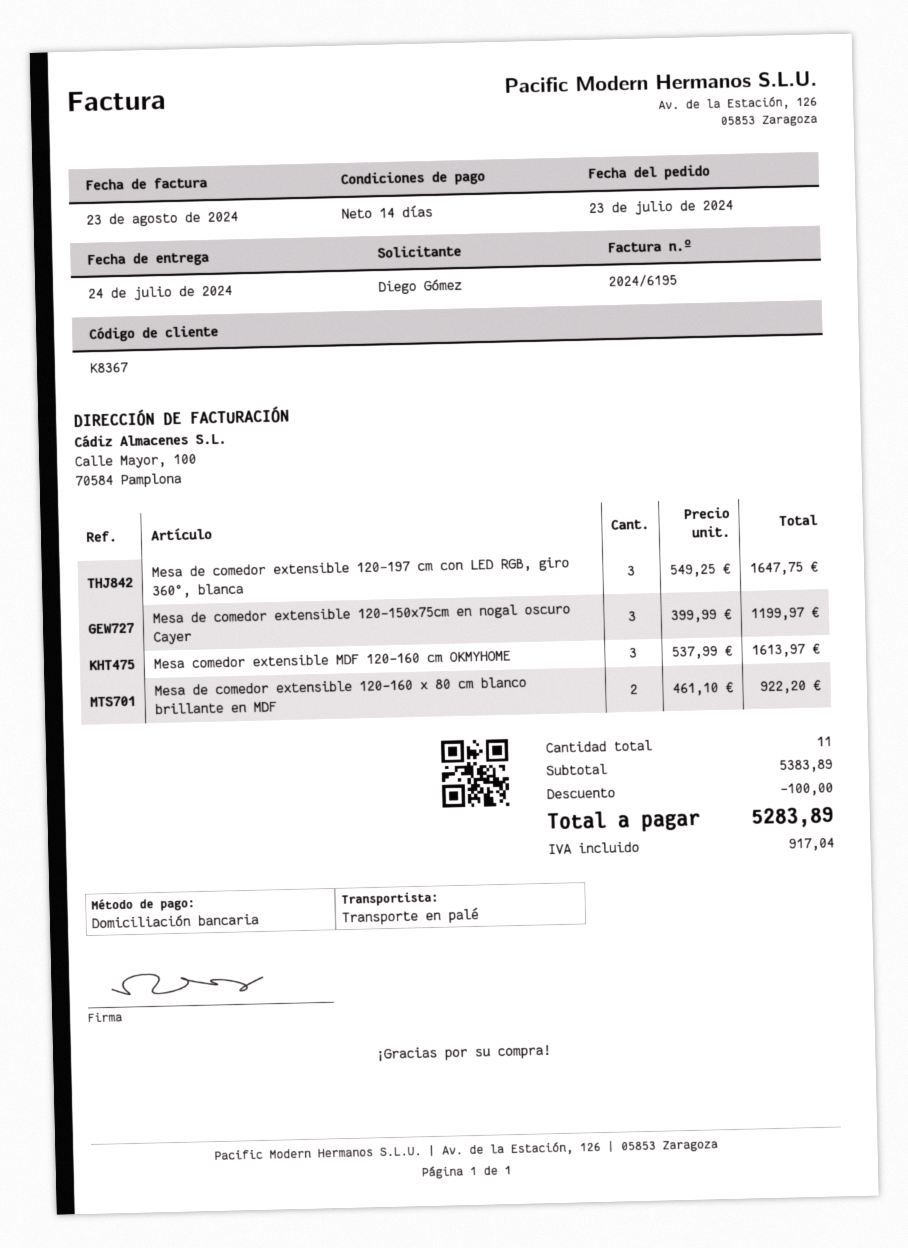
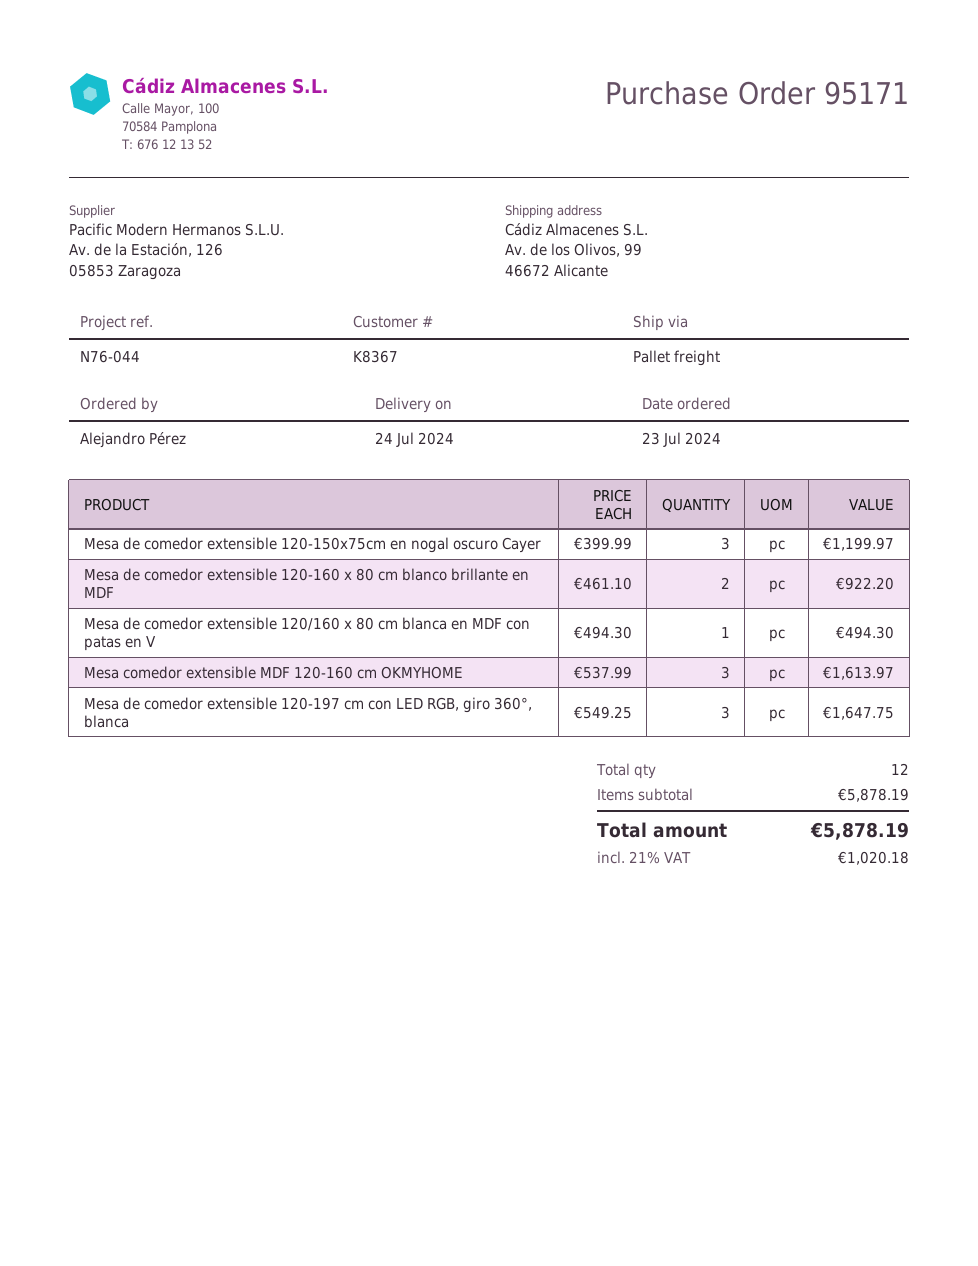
ordered by: Diego Gómez -> Alejandro Pérez
Mesa de comedor extensible 120/160 x 80 cm blanca en MDF con patas en V: none -> 1 x 494.30 = 494.30
total quantity: 11 -> 12
subtotal: 5383.89 -> 5878.19
discount: 100.00 -> none
tax: 917.04 -> 1020.18
total: 5283.89 -> 5878.19

